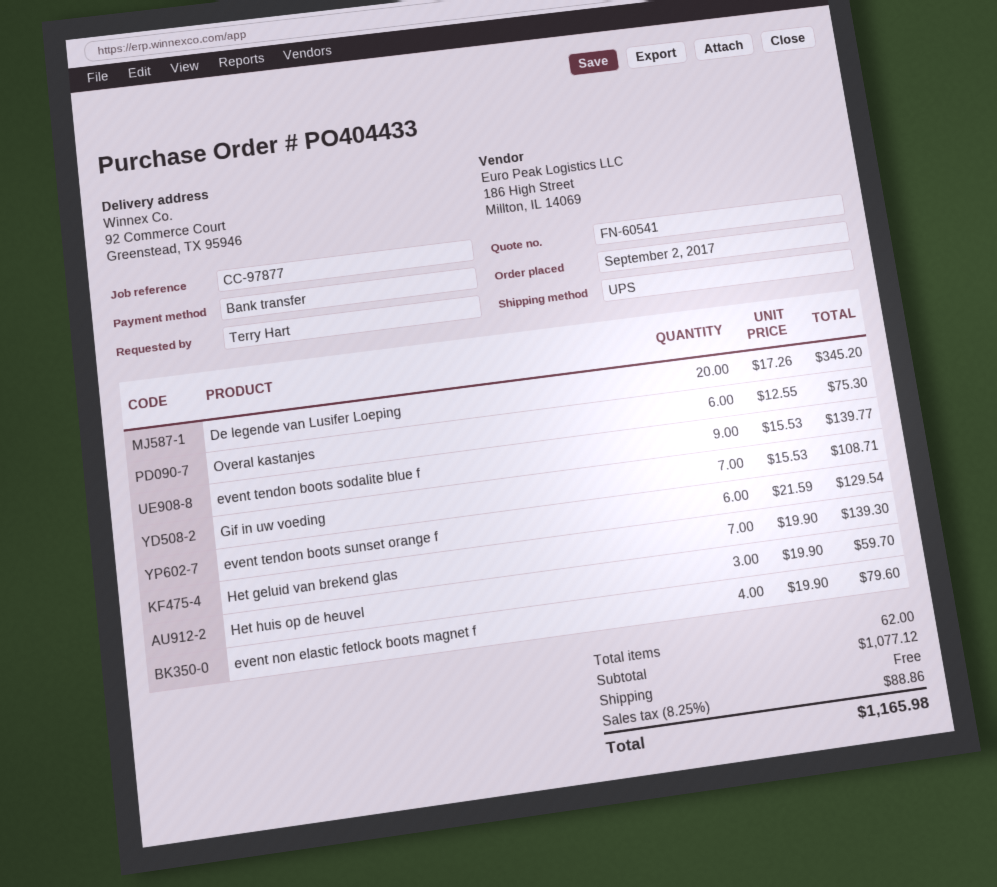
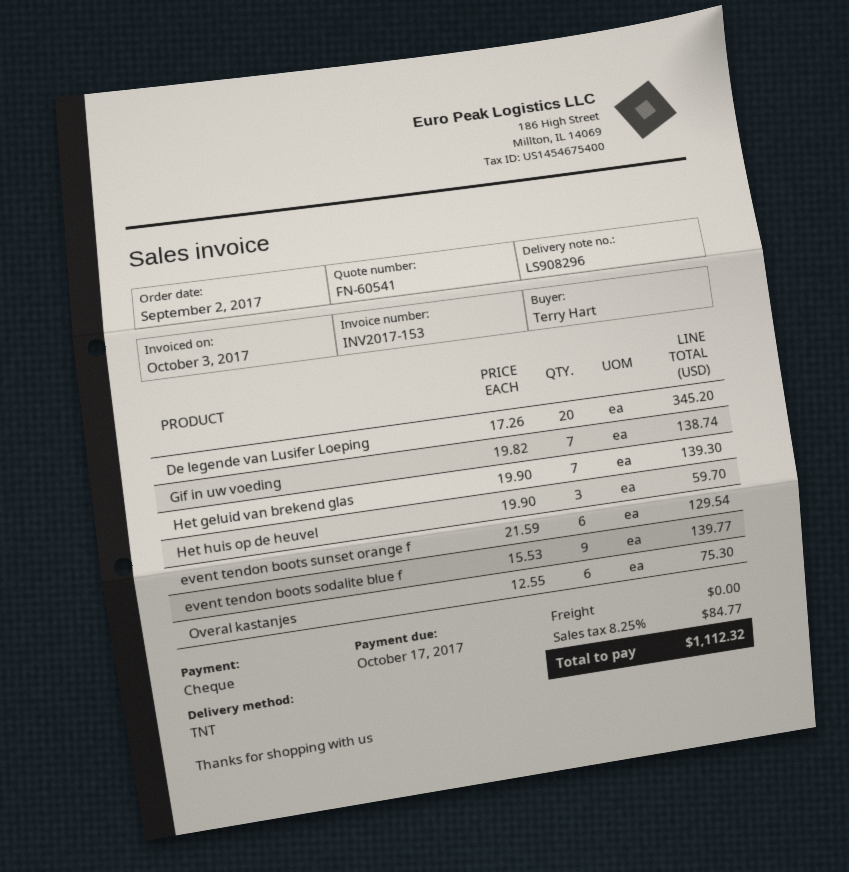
payment method: bank transfer -> cheque
shipping method: UPS -> TNT
Gif in uw voeding: 7 x 15.53 = 108.71 -> 7 x 19.82 = 138.74
event non elastic fetlock boots magnet f: 4 x 19.90 = 79.60 -> none
tax: 8.25% = 88.86 -> 8.25% = 84.77
total: 1165.98 -> 1112.32

